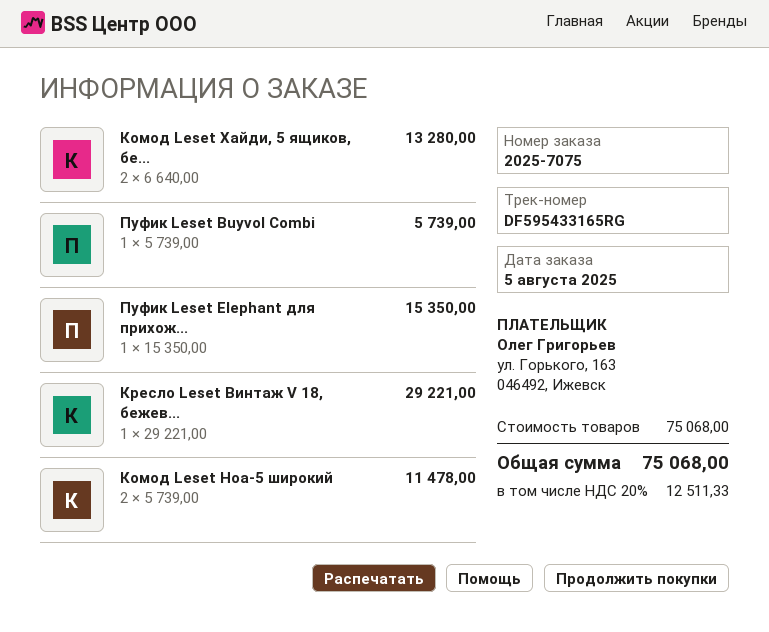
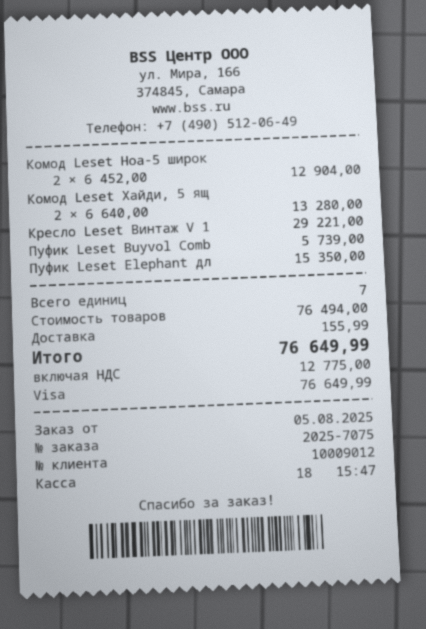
Комод Leset Ноа-5 широкий: 2 x 5739.00 = 11478.00 -> 2 x 6452.00 = 12904.00
subtotal: 75068.00 -> 76494.00
shipping: none -> 155.99
tax: 12511.33 -> 12775.00
total: 75068.00 -> 76649.99

